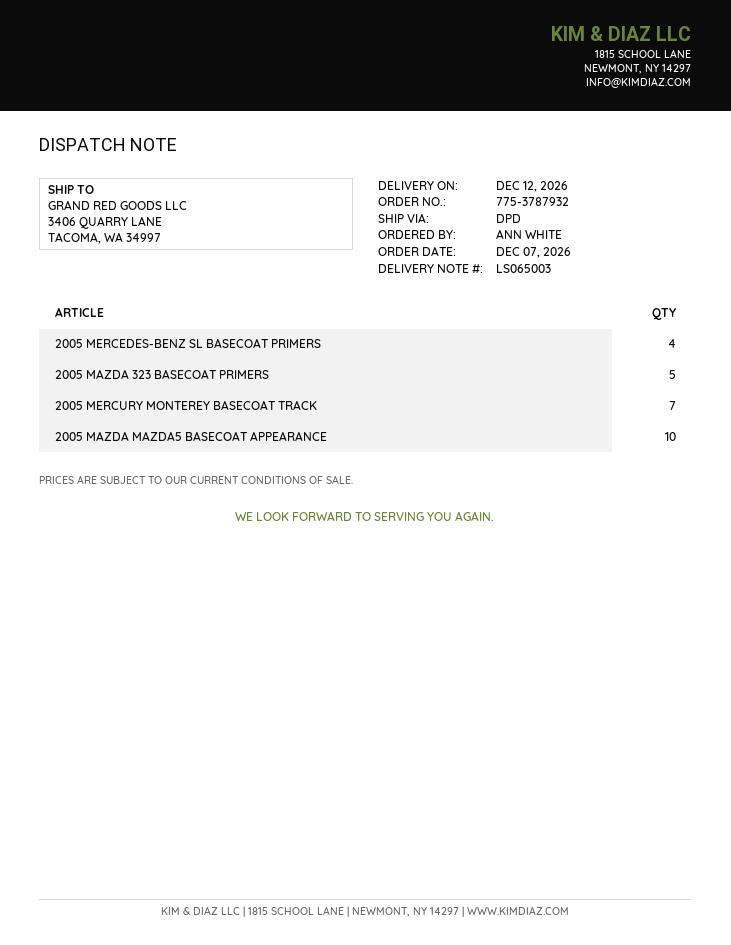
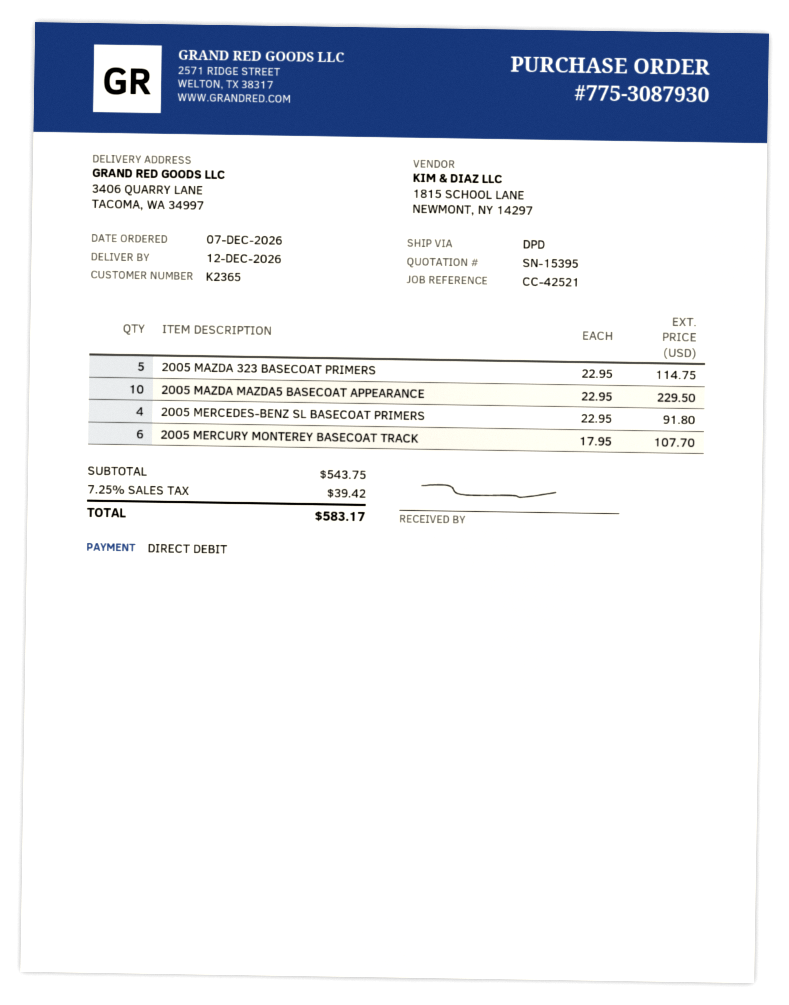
order number: 775-3787932 -> 775-3087930
2005 MERCURY MONTEREY BASECOAT TRACK: 7 -> 6

